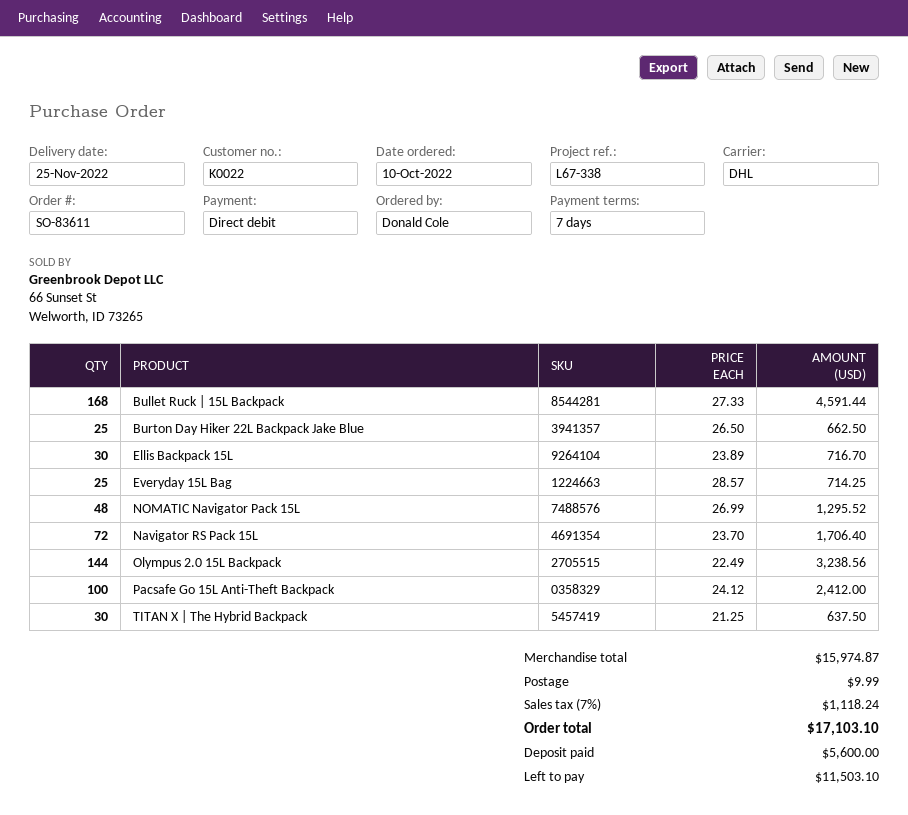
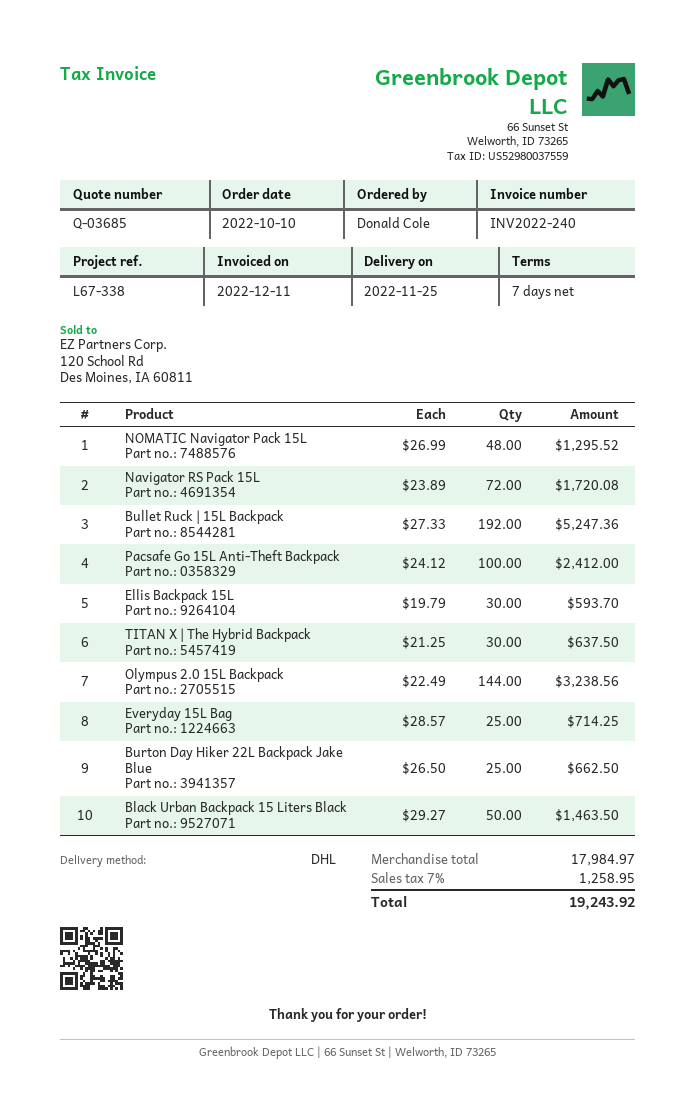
Bullet Ruck | 15L Backpack: 168 x 27.33 = 4591.44 -> 192 x 27.33 = 5247.36
Ellis Backpack 15L: 30 x 23.89 = 716.70 -> 30 x 19.79 = 593.70
Navigator RS Pack 15L: 72 x 23.70 = 1706.40 -> 72 x 23.89 = 1720.08
Black Urban Backpack 15 Liters Black: none -> 50 x 29.27 = 1463.50
subtotal: 15974.87 -> 17984.97
shipping: 9.99 -> none
tax: 7% = 1118.24 -> 7% = 1258.95
total: 17103.10 -> 19243.92

